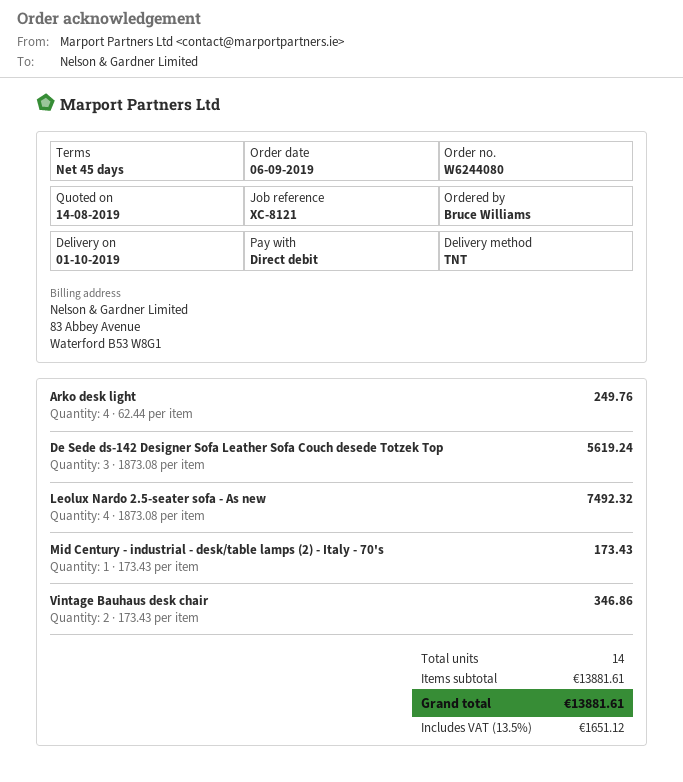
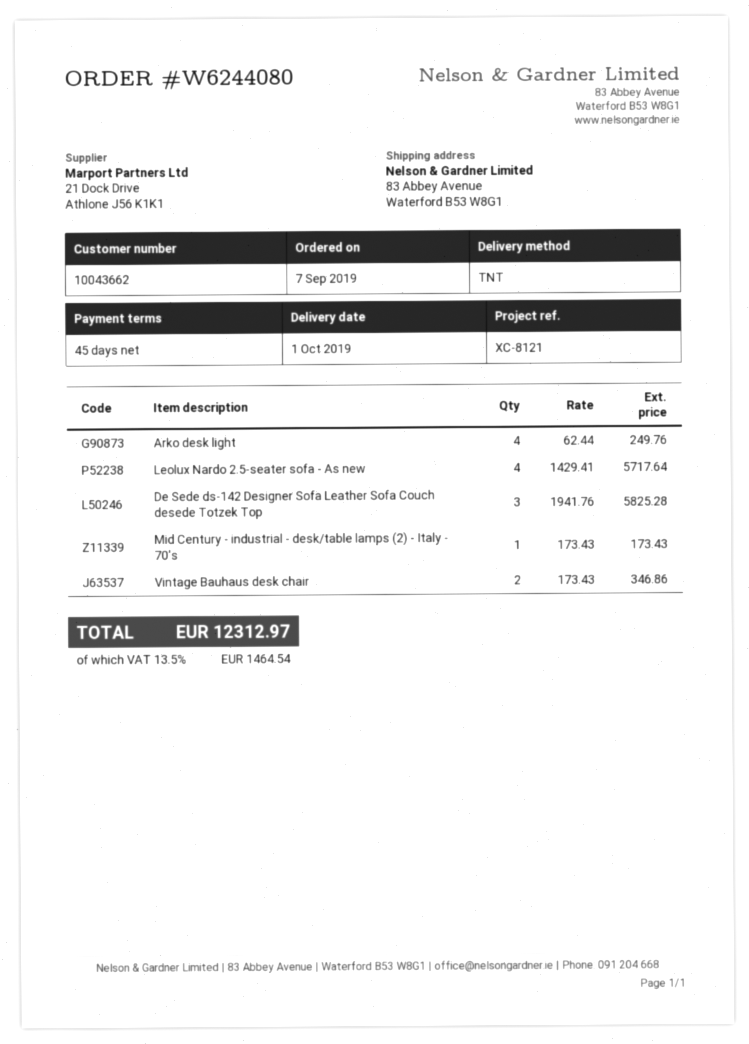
order date: 2019-09-06 -> 2019-09-07
De Sede ds-142 Designer Sofa Leather Sofa Couch desede Totzek Top: 3 x 1873.08 = 5619.24 -> 3 x 1941.76 = 5825.28
Leolux Nardo 2.5-seater sofa - As new: 4 x 1873.08 = 7492.32 -> 4 x 1429.41 = 5717.64
tax: 13.5% = 1651.12 -> 13.5% = 1464.54
total: 13881.61 -> 12312.97

